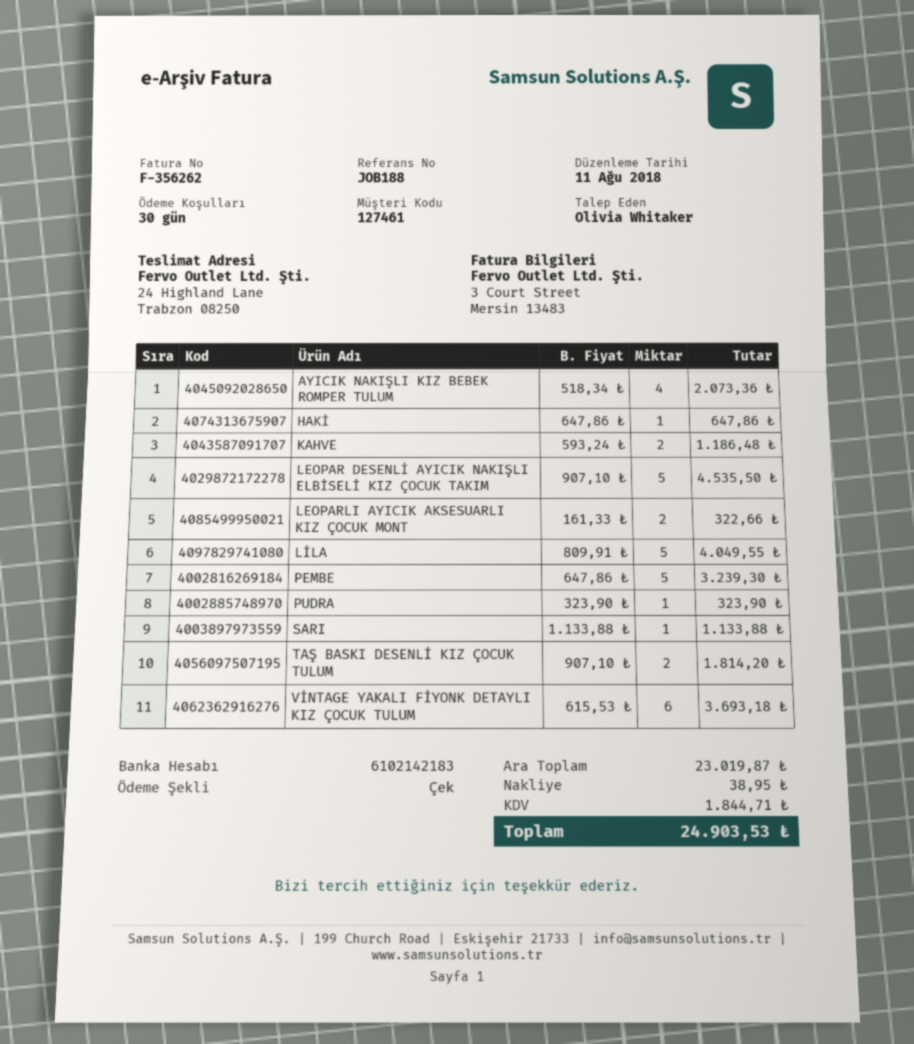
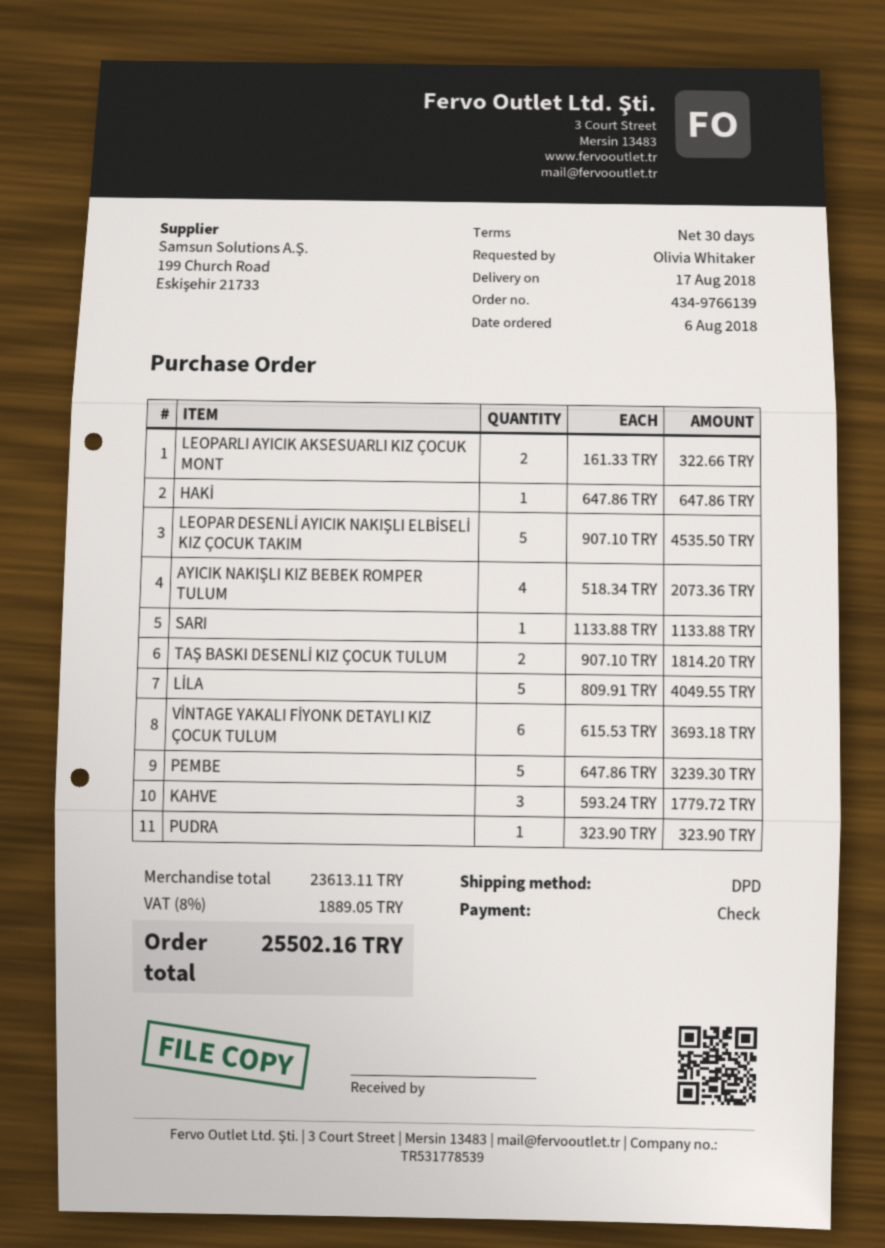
KAHVE: 2 x 593.24 = 1186.48 -> 3 x 593.24 = 1779.72
subtotal: 23019.87 -> 23613.11
shipping: 38.95 -> none
tax: 1844.71 -> 1889.05
total: 24903.53 -> 25502.16

